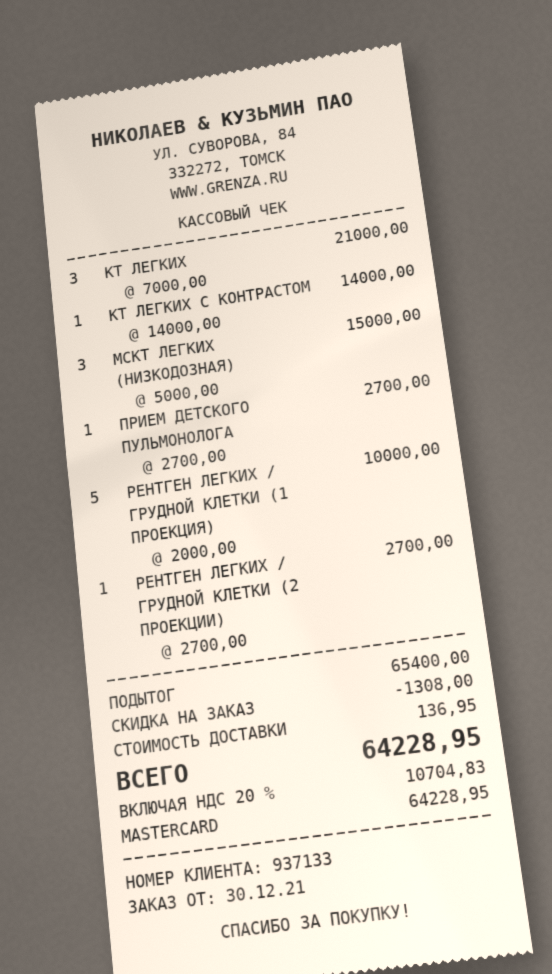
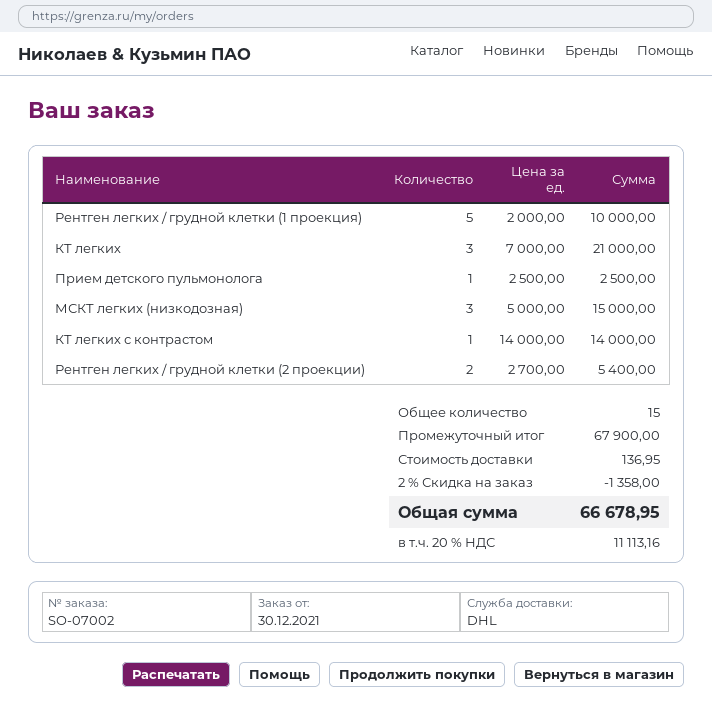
ПРИЕМ ДЕТСКОГО ПУЛЬМОНОЛОГА: 1 x 2700.00 = 2700.00 -> 1 x 2500.00 = 2500.00
РЕНТГЕН ЛЕГКИХ / ГРУДНОЙ КЛЕТКИ (2 ПРОЕКЦИИ): 1 x 2700.00 = 2700.00 -> 2 x 2700.00 = 5400.00
subtotal: 65400.00 -> 67900.00
discount: 1308.00 -> 1358.00
tax: 20% = 10704.83 -> 20% = 11113.16
total: 64228.95 -> 66678.95

